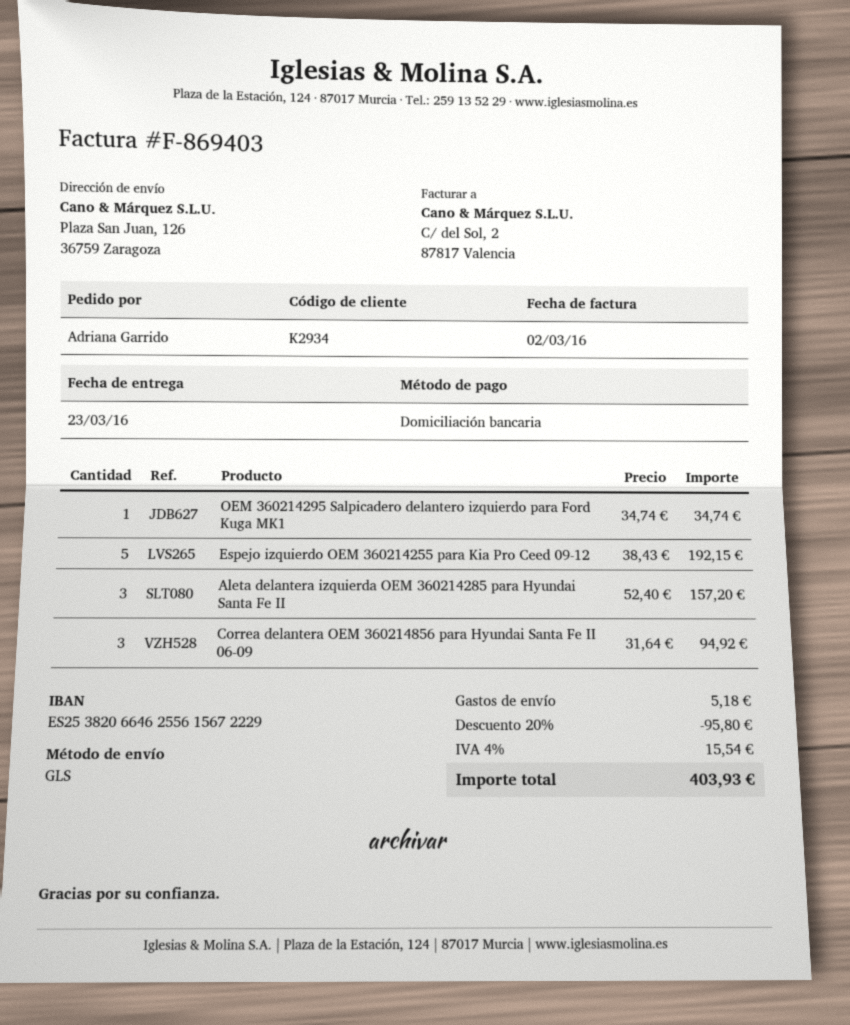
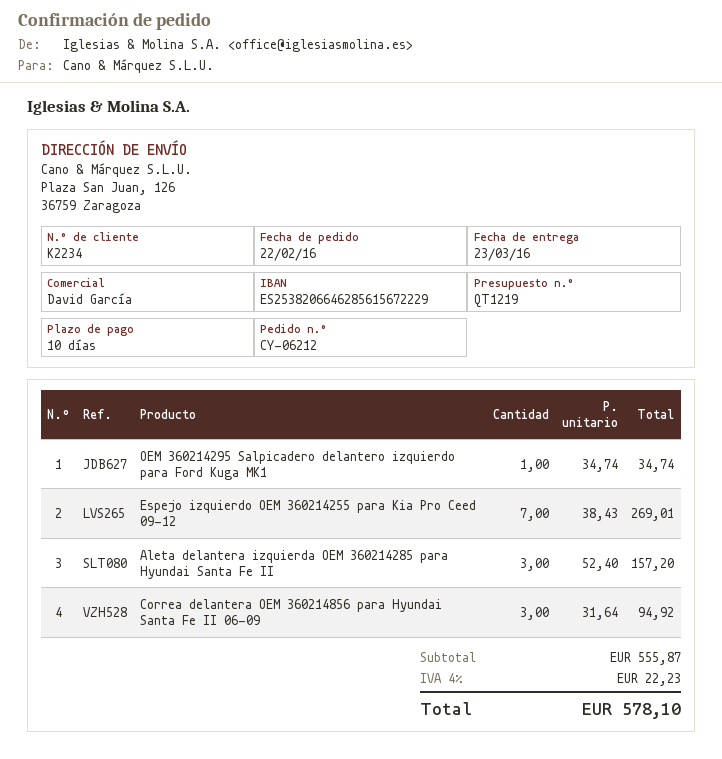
customer number: K2934 -> K2234
bank account: ES2538206646255615672229 -> ES2538206646285615672229
Espejo izquierdo OEM 360214255 para Kia Pro Ceed 09-12: 5 x 38.43 = 192.15 -> 7 x 38.43 = 269.01
discount: 20% = 95.80 -> none
shipping: 5.18 -> none
tax: 4% = 15.54 -> 4% = 22.23
total: 403.93 -> 578.10

